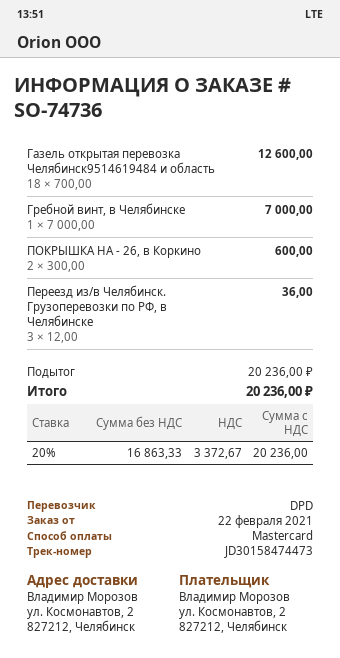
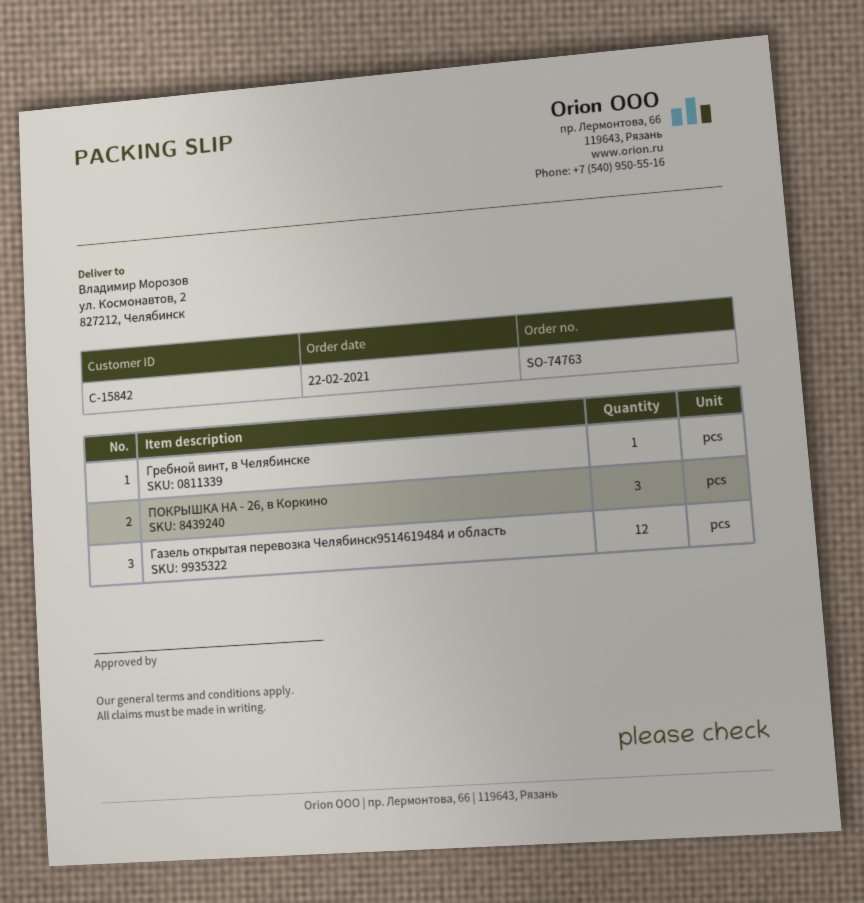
order number: SO-74736 -> SO-74763
Газель открытая перевозка Челябинск9514619484 и область: 18 -> 12
ПОКРЫШКА НА - 26, в Коркино: 2 -> 3
Переезд из/в Челябинск. Грузоперевозки по РФ, в Челябинске: 3 -> none

